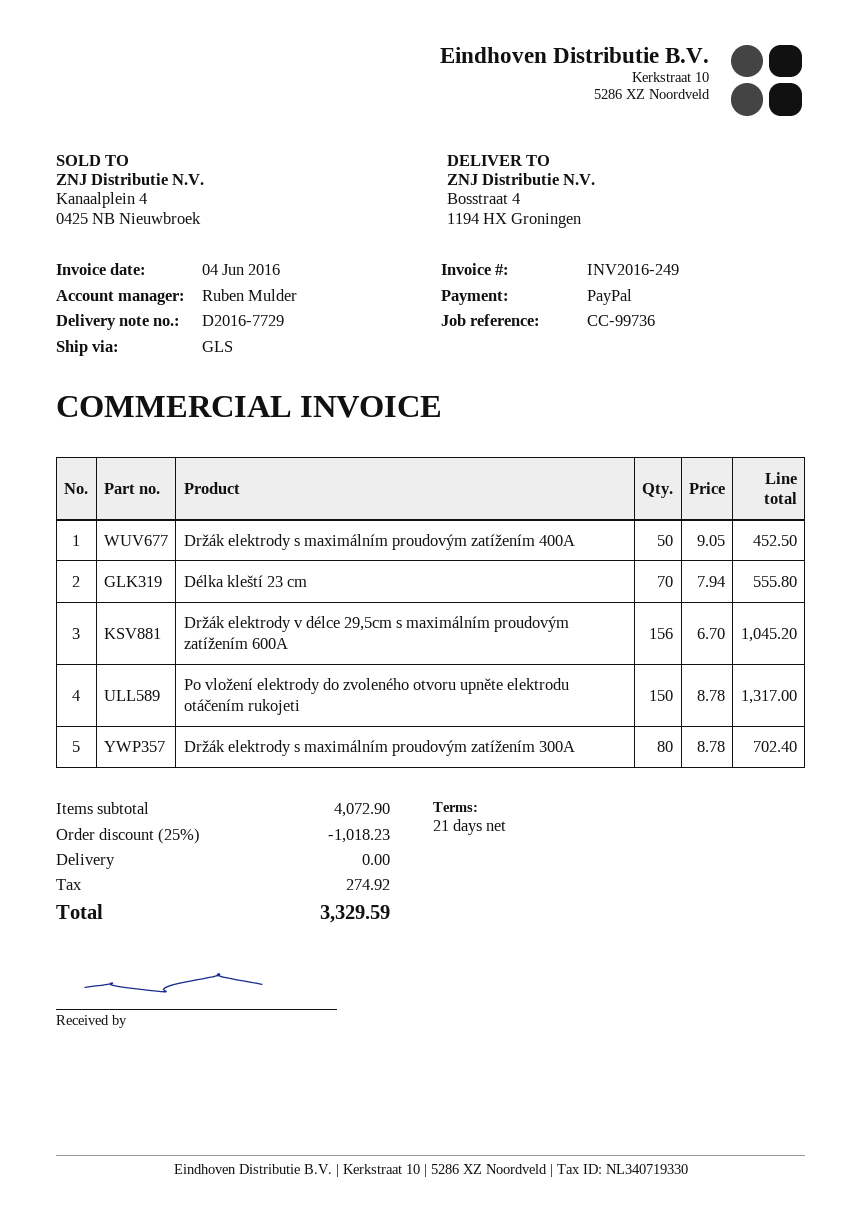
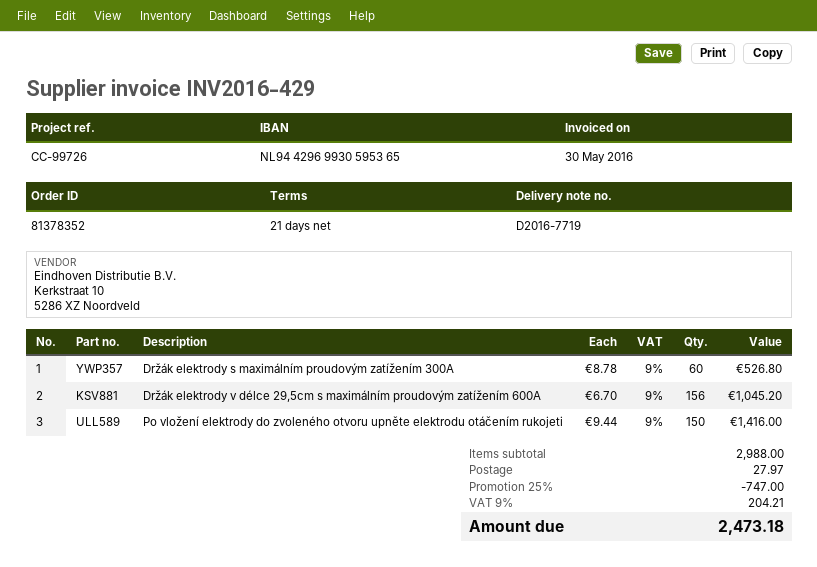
delivery note number: D2016-7729 -> D2016-7719
invoice number: INV2016-249 -> INV2016-429
invoice date: 2016-06-04 -> 2016-05-30
reference: CC-99736 -> CC-99726
Držák elektrody s maximálním proudovým zatížením 400A: 50 x 9.05 = 452.50 -> none
Délka kleští 23 cm: 70 x 7.94 = 555.80 -> none
Po vložení elektrody do zvoleného otvoru upněte elektrodu otáčením rukojeti: 150 x 8.78 = 1317.00 -> 150 x 9.44 = 1416.00
Držák elektrody s maximálním proudovým zatížením 300A: 80 x 8.78 = 702.40 -> 60 x 8.78 = 526.80
subtotal: 4072.90 -> 2988.00
discount: 25% = 1018.23 -> 25% = 747.00
shipping: 0.00 -> 27.97
tax: 274.92 -> 204.21
total: 3329.59 -> 2473.18

